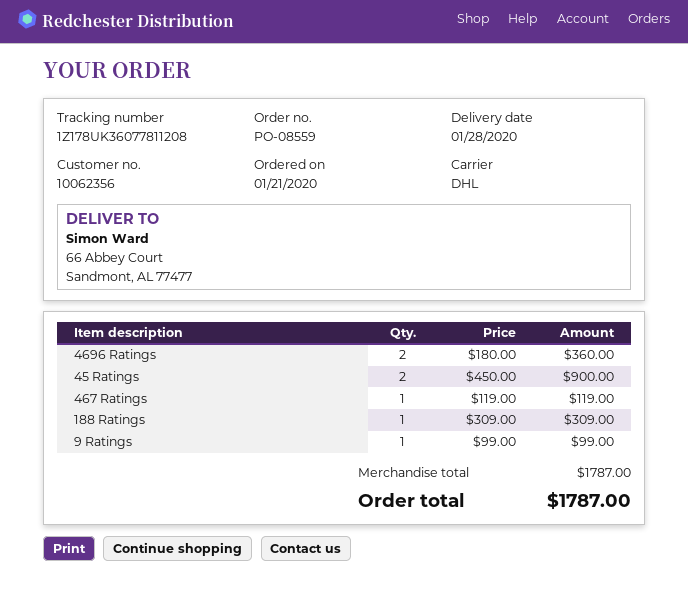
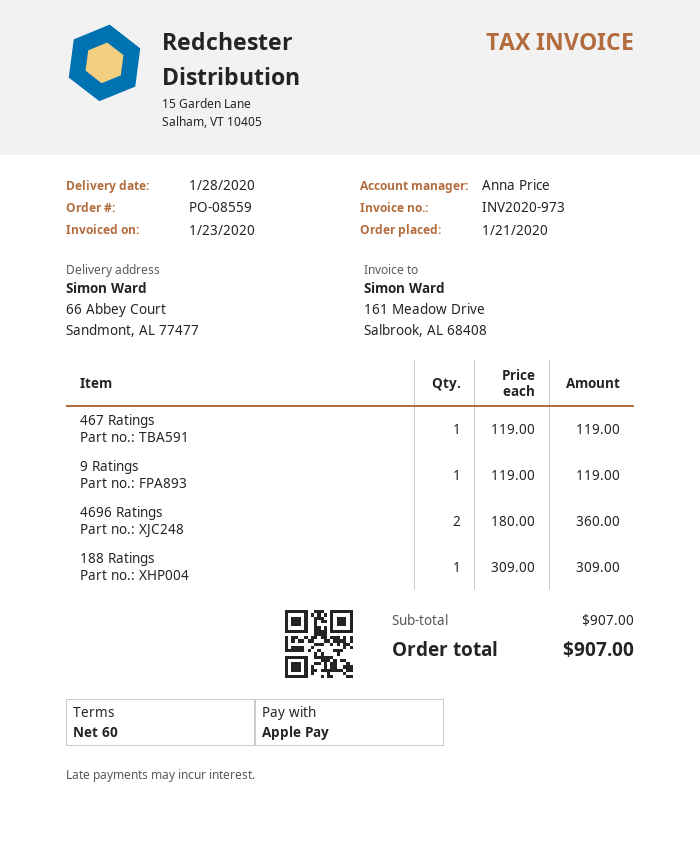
45 Ratings: 2 x 450.00 = 900.00 -> none
9 Ratings: 1 x 99.00 = 99.00 -> 1 x 119.00 = 119.00
subtotal: 1787.00 -> 907.00
total: 1787.00 -> 907.00

